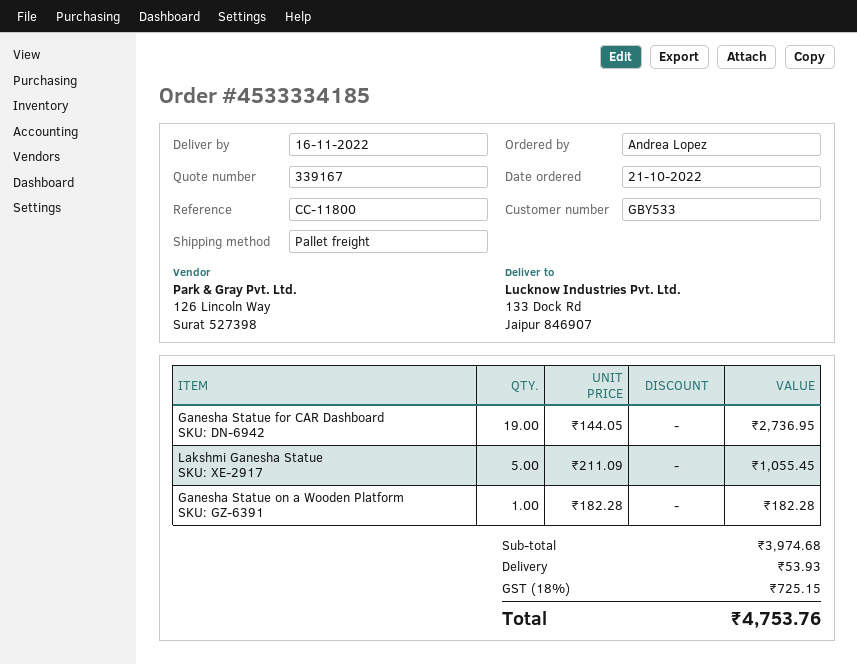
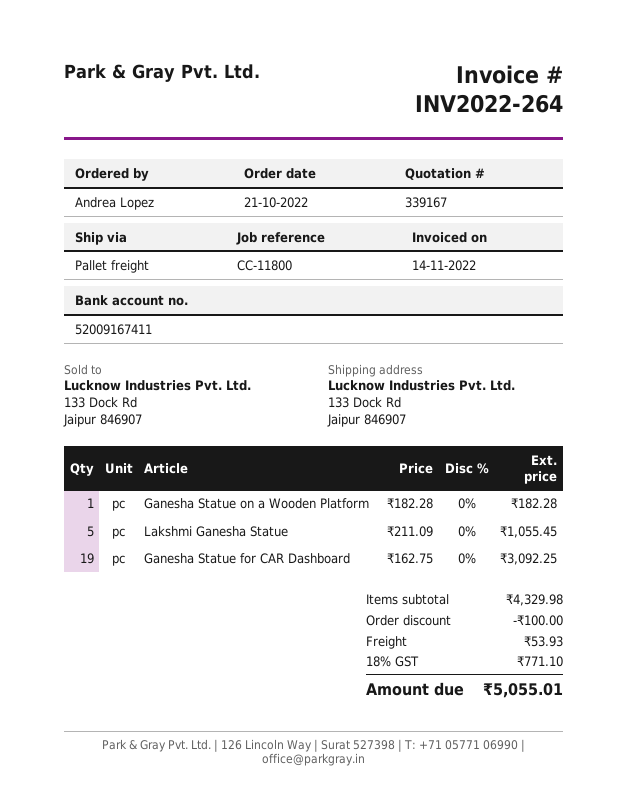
Ganesha Statue for CAR Dashboard: 19 x 144.05 = 2736.95 -> 19 x 162.75 = 3092.25
subtotal: 3974.68 -> 4329.98
discount: none -> 100.00
tax: 18% = 725.15 -> 18% = 771.10
total: 4753.76 -> 5055.01

